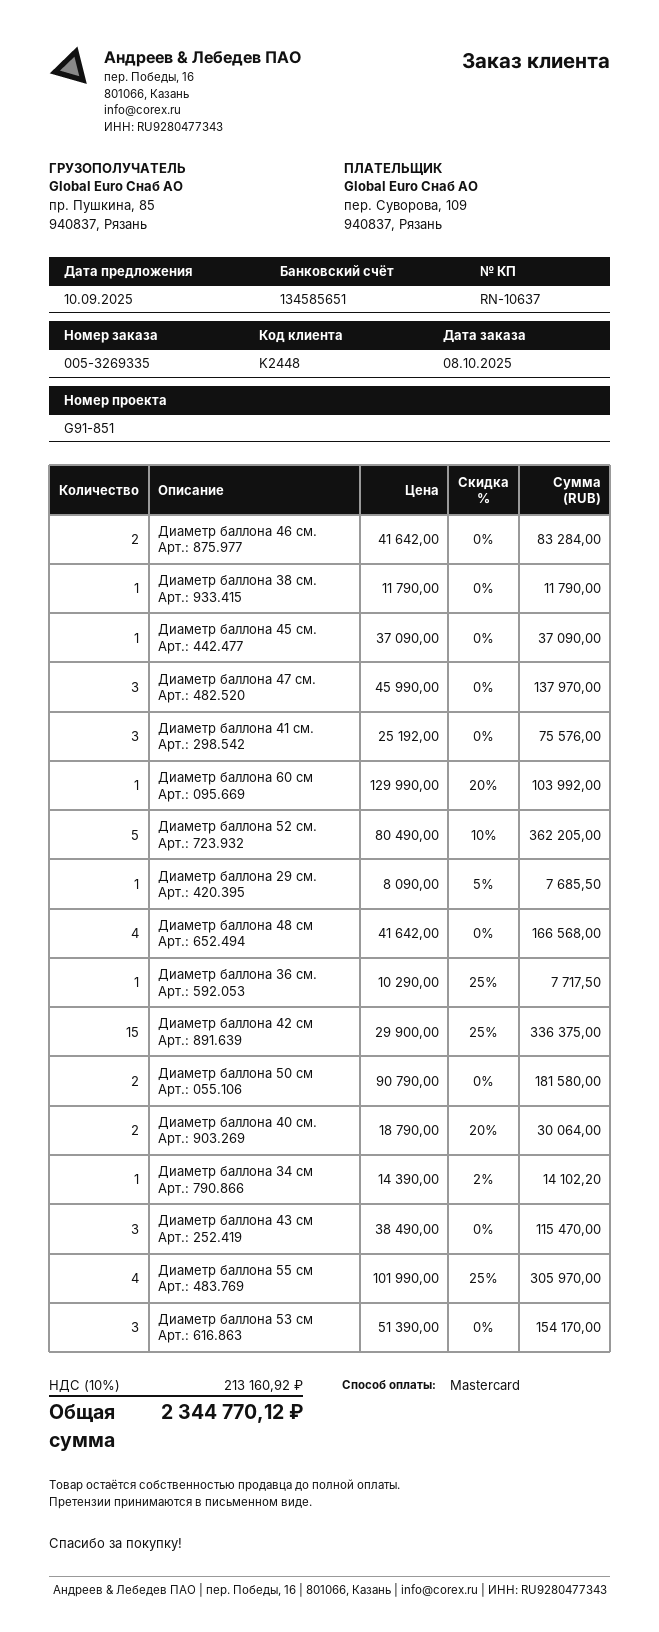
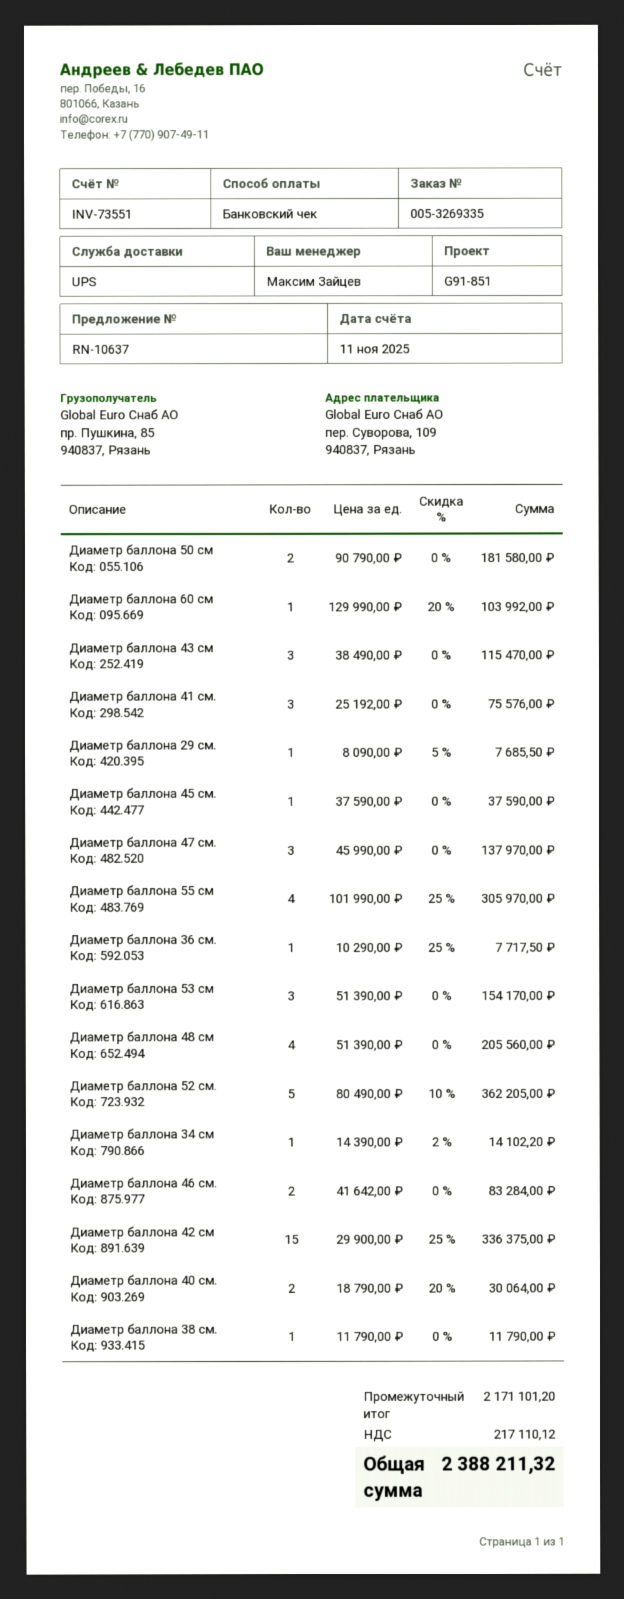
payment method: Mastercard -> cheque
Диаметр баллона 45 см.: 1 x 37090.00 = 37090.00 -> 1 x 37590.00 = 37590.00
Диаметр баллона 48 см: 4 x 41642.00 = 166568.00 -> 4 x 51390.00 = 205560.00
tax: 213160.92 -> 217110.12
total: 2344770.12 -> 2388211.32

